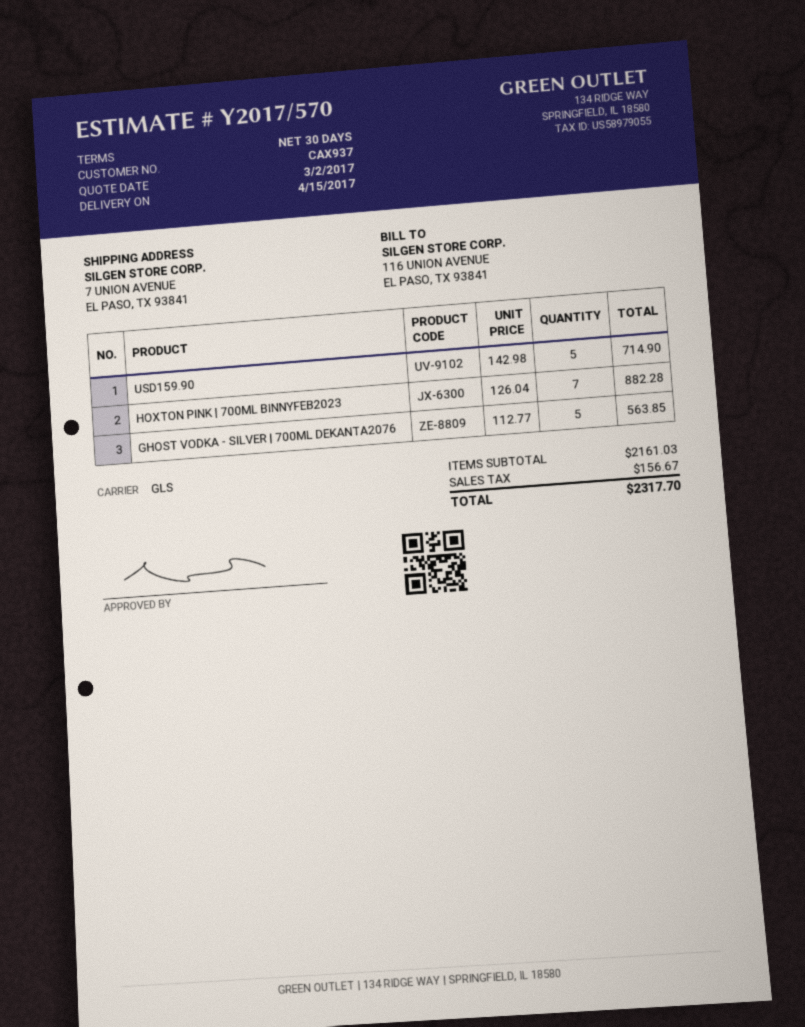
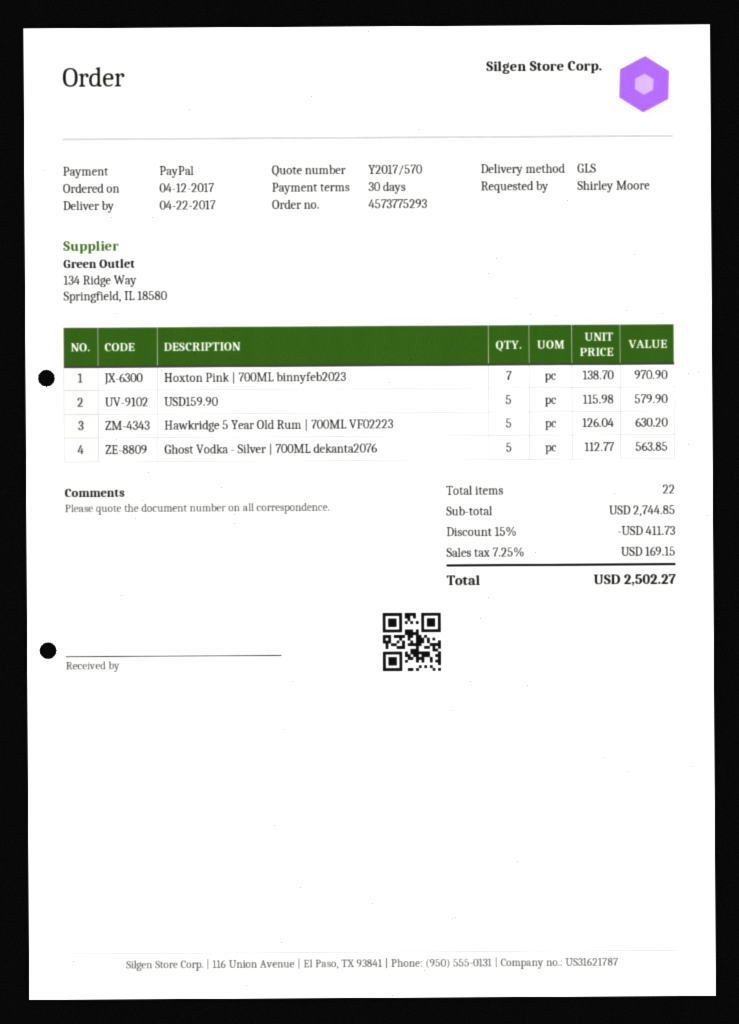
delivery date: 2017-04-15 -> 2017-04-22
USD159.90: 5 x 142.98 = 714.90 -> 5 x 115.98 = 579.90
HOXTON PINK | 700ML BINNYFEB2023: 7 x 126.04 = 882.28 -> 7 x 138.70 = 970.90
Hawkridge 5 Year Old Rum | 700ML VF02223: none -> 5 x 126.04 = 630.20
subtotal: 2161.03 -> 2744.85
discount: none -> 15% = 411.73
tax: 156.67 -> 169.15
total: 2317.70 -> 2502.27

